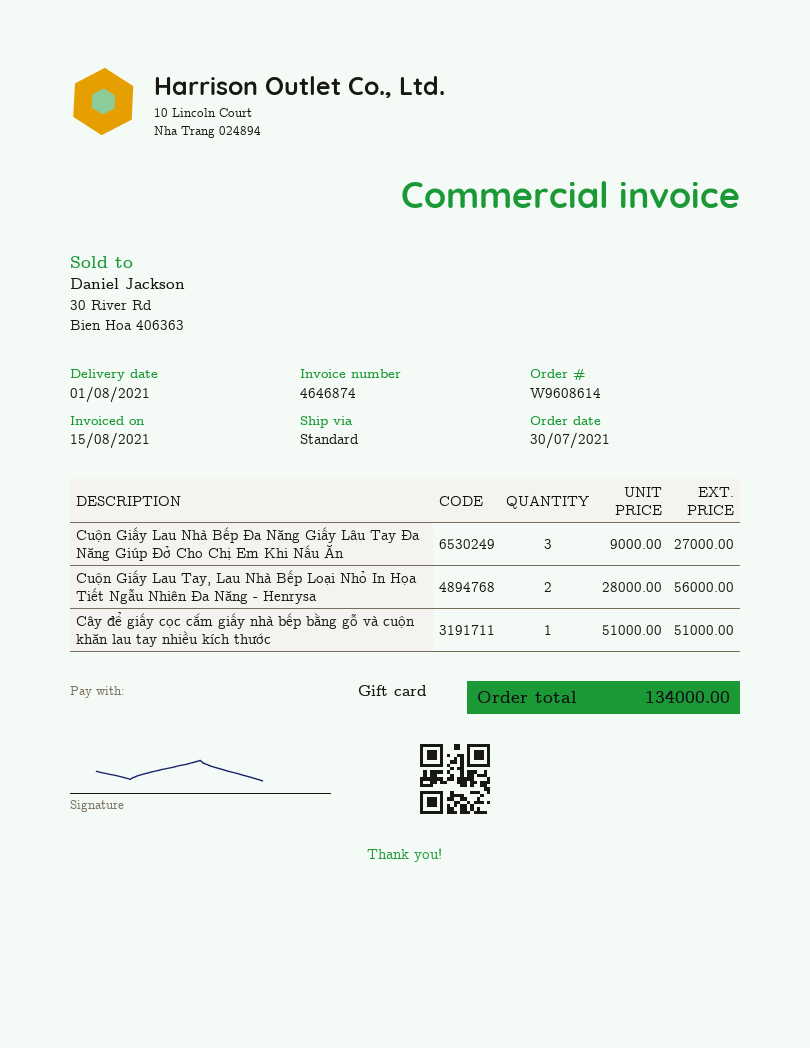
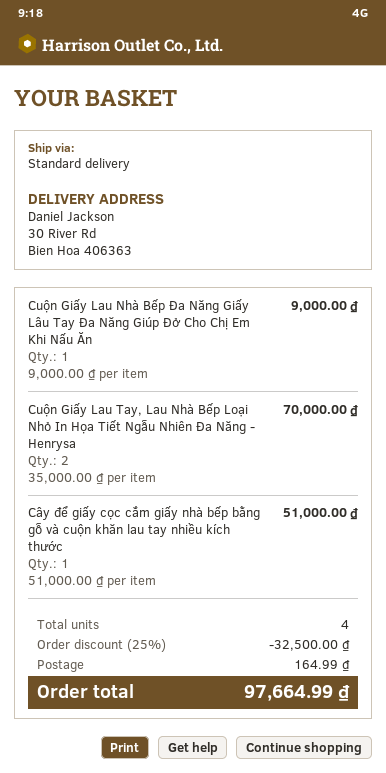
Cuộn Giấy Lau Nhà Bếp Đa Năng Giấy Lâu Tay Đa Năng Giúp Đở Cho Chị Em Khi Nấu Ăn: 3 x 9000.00 = 27000.00 -> 1 x 9000.00 = 9000.00
Cuộn Giấy Lau Tay, Lau Nhà Bếp Loại Nhỏ In Họa Tiết Ngẫu Nhiên Đa Năng - Henrysa: 2 x 28000.00 = 56000.00 -> 2 x 35000.00 = 70000.00
discount: none -> 25% = 32500.00
shipping: none -> 164.99
total: 134000.00 -> 97664.99

